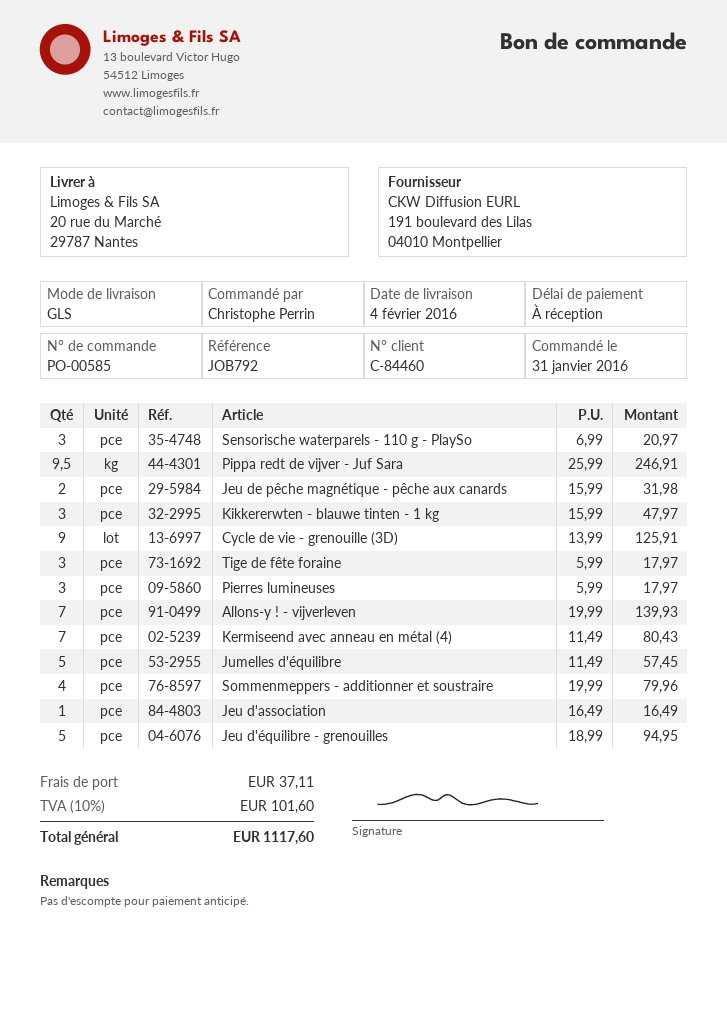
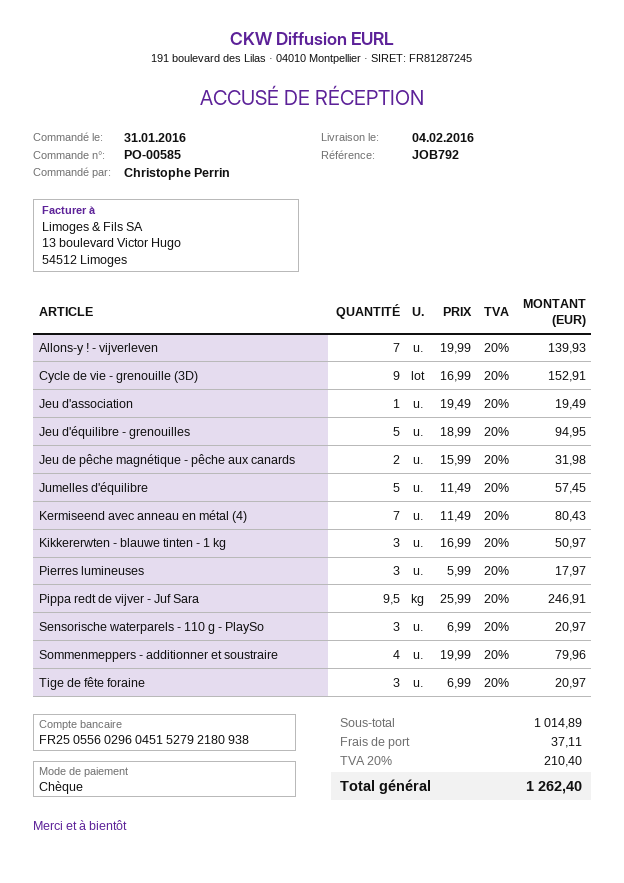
Kikkererwten - blauwe tinten - 1 kg: 3 x 15.99 = 47.97 -> 3 x 16.99 = 50.97
Cycle de vie - grenouille (3D): 9 x 13.99 = 125.91 -> 9 x 16.99 = 152.91
Tige de fête foraine: 3 x 5.99 = 17.97 -> 3 x 6.99 = 20.97
Jeu d'association: 1 x 16.49 = 16.49 -> 1 x 19.49 = 19.49
tax: 10% = 101.60 -> 20% = 210.40
total: 1117.60 -> 1262.40

